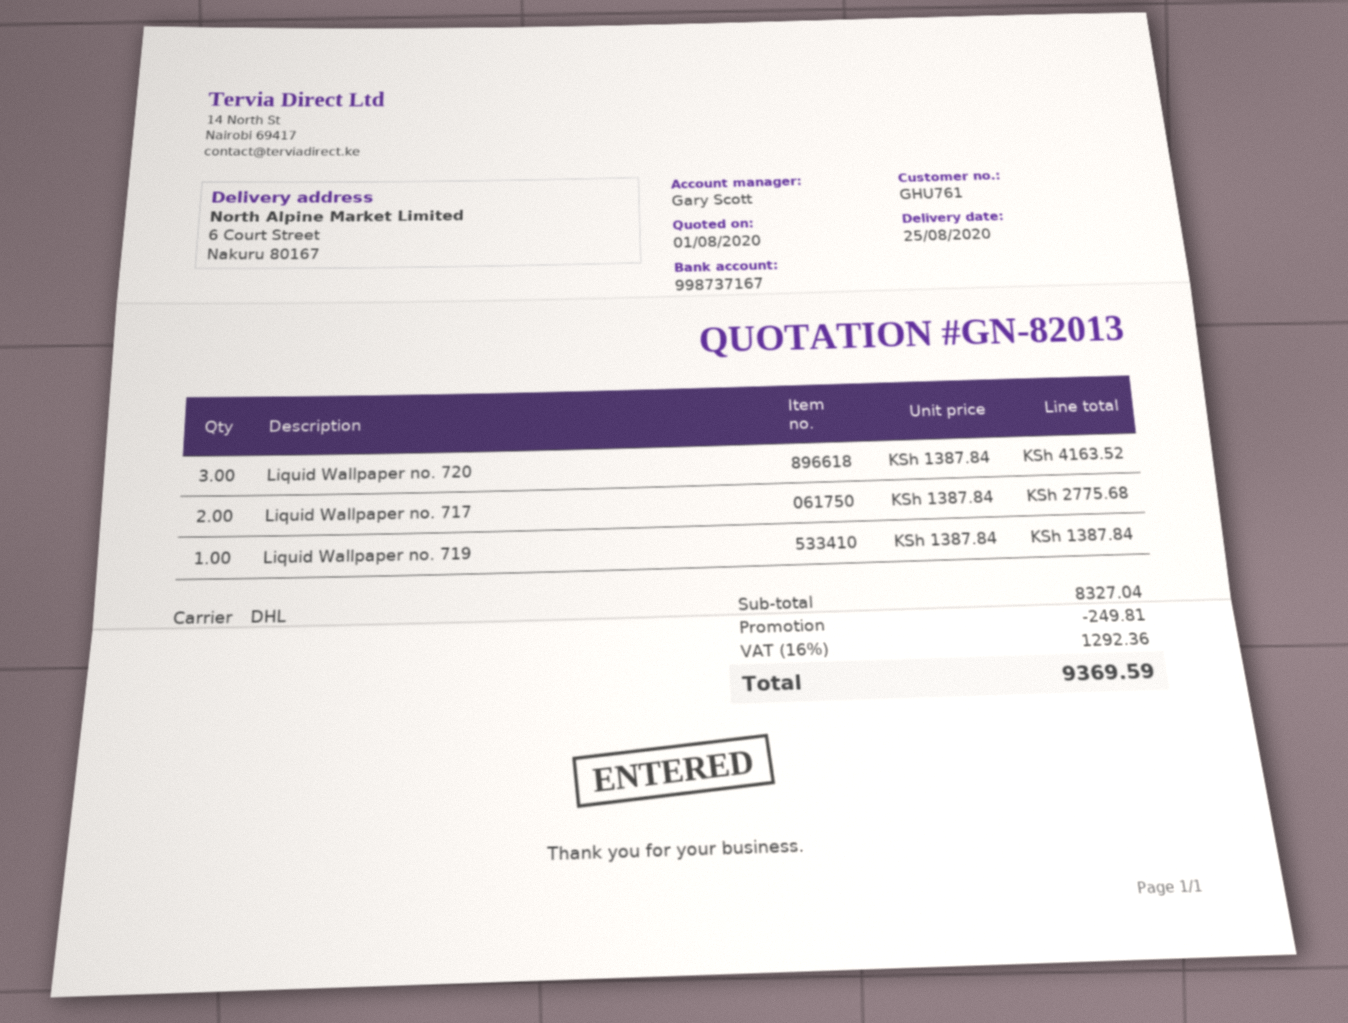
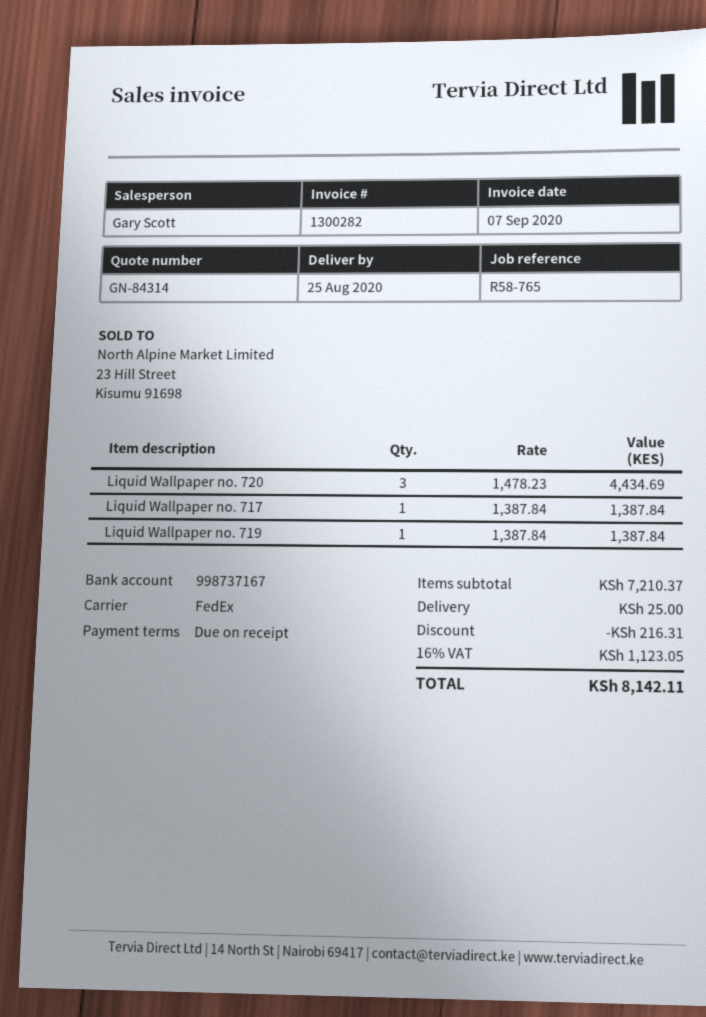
quote number: GN-82013 -> GN-84314
shipping method: DHL -> FedEx
Liquid Wallpaper no. 720: 3 x 1387.84 = 4163.52 -> 3 x 1478.23 = 4434.69
Liquid Wallpaper no. 717: 2 x 1387.84 = 2775.68 -> 1 x 1387.84 = 1387.84
subtotal: 8327.04 -> 7210.37
discount: 249.81 -> 216.31
shipping: none -> 25.00
tax: 16% = 1292.36 -> 16% = 1123.05
total: 9369.59 -> 8142.11

